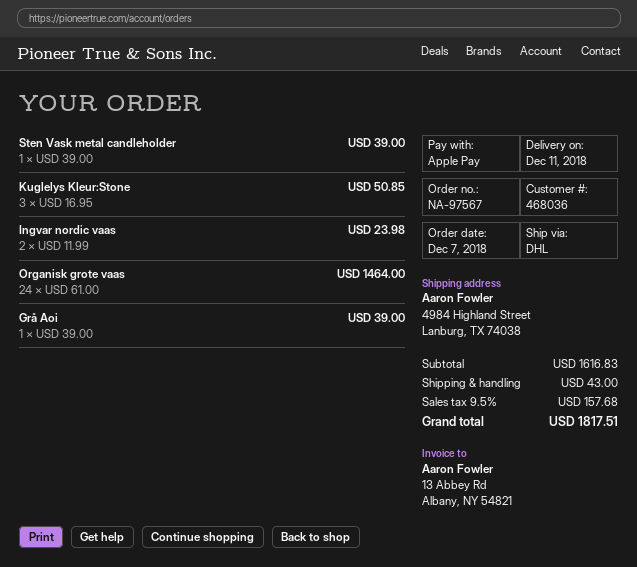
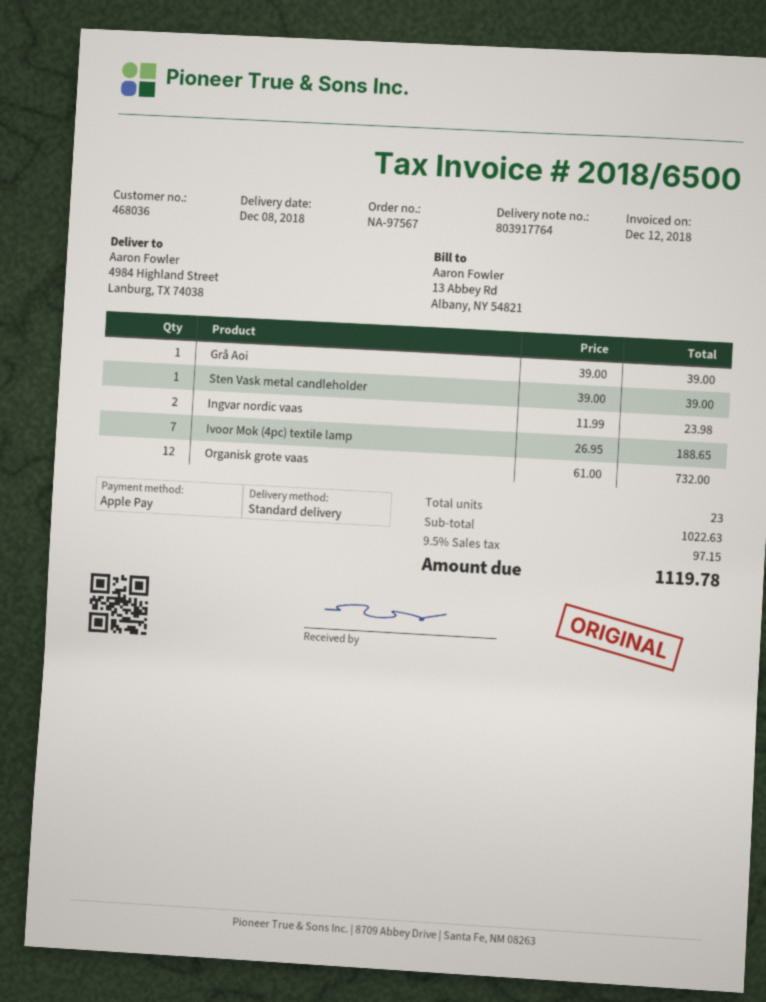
delivery date: 2018-12-11 -> 2018-12-08
shipping method: DHL -> standard
Kuglelys Kleur:Stone: 3 x 16.95 = 50.85 -> none
Organisk grote vaas: 24 x 61.00 = 1464.00 -> 12 x 61.00 = 732.00
Ivoor Mok (4pc) textile lamp: none -> 7 x 26.95 = 188.65
subtotal: 1616.83 -> 1022.63
shipping: 43.00 -> none
tax: 9.5% = 157.68 -> 9.5% = 97.15
total: 1817.51 -> 1119.78

